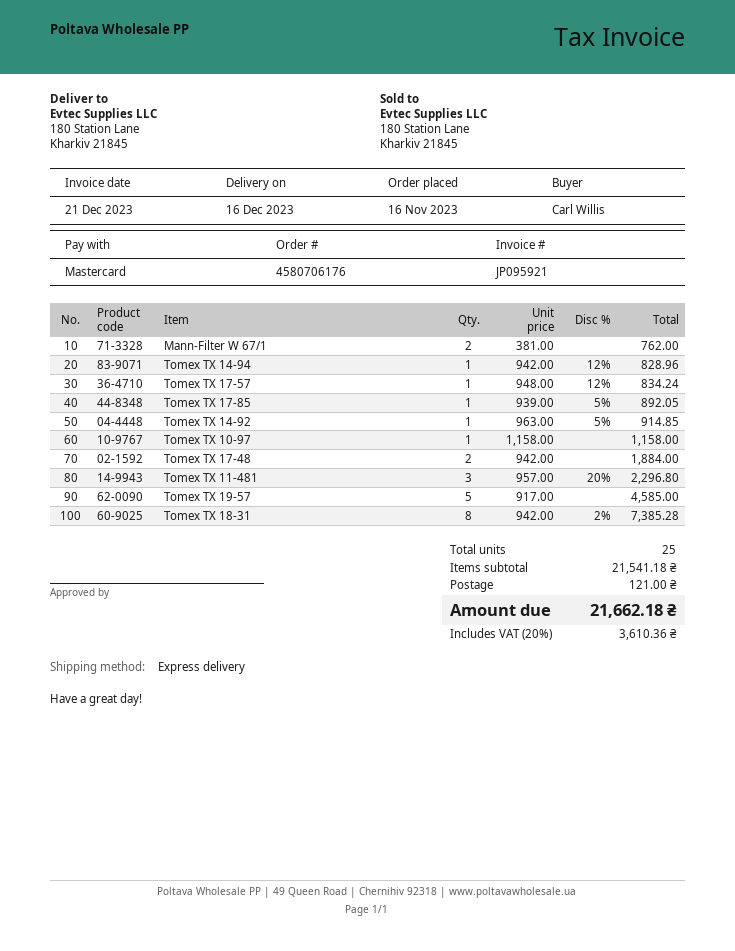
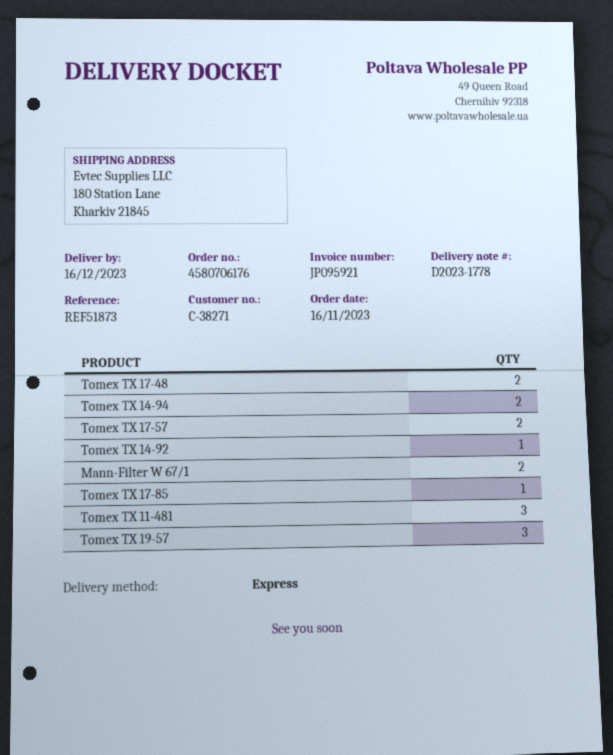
Tomex TX 14-94: 1 -> 2
Tomex TX 17-57: 1 -> 2
Tomex TX 10-97: 1 -> none
Tomex TX 19-57: 5 -> 3
Tomex TX 18-31: 8 -> none

